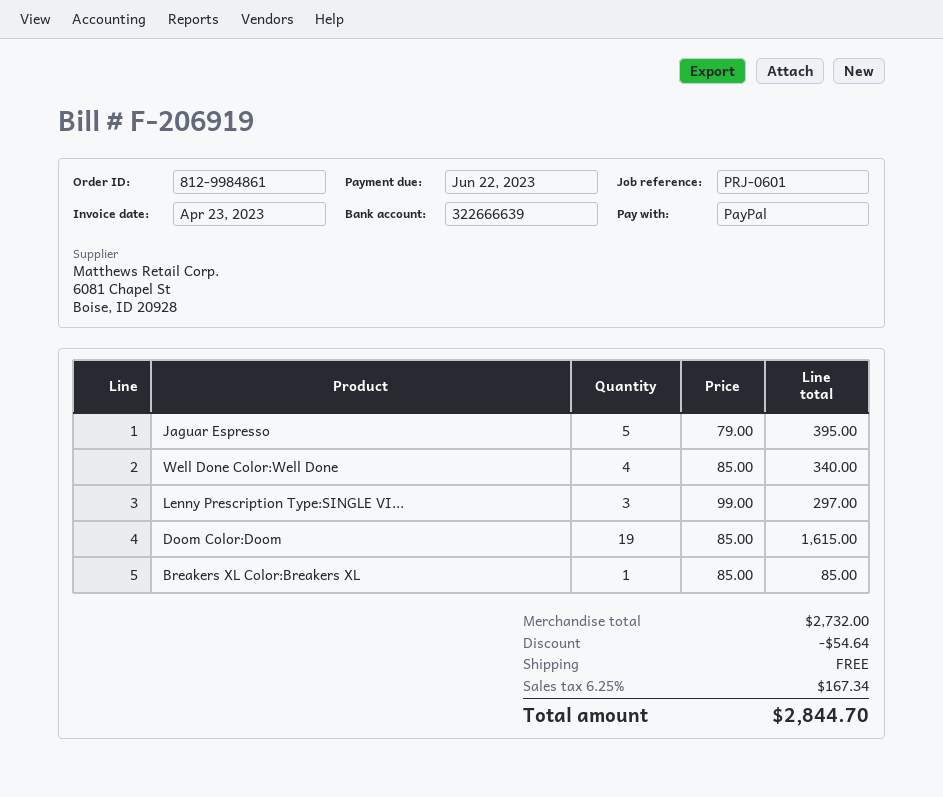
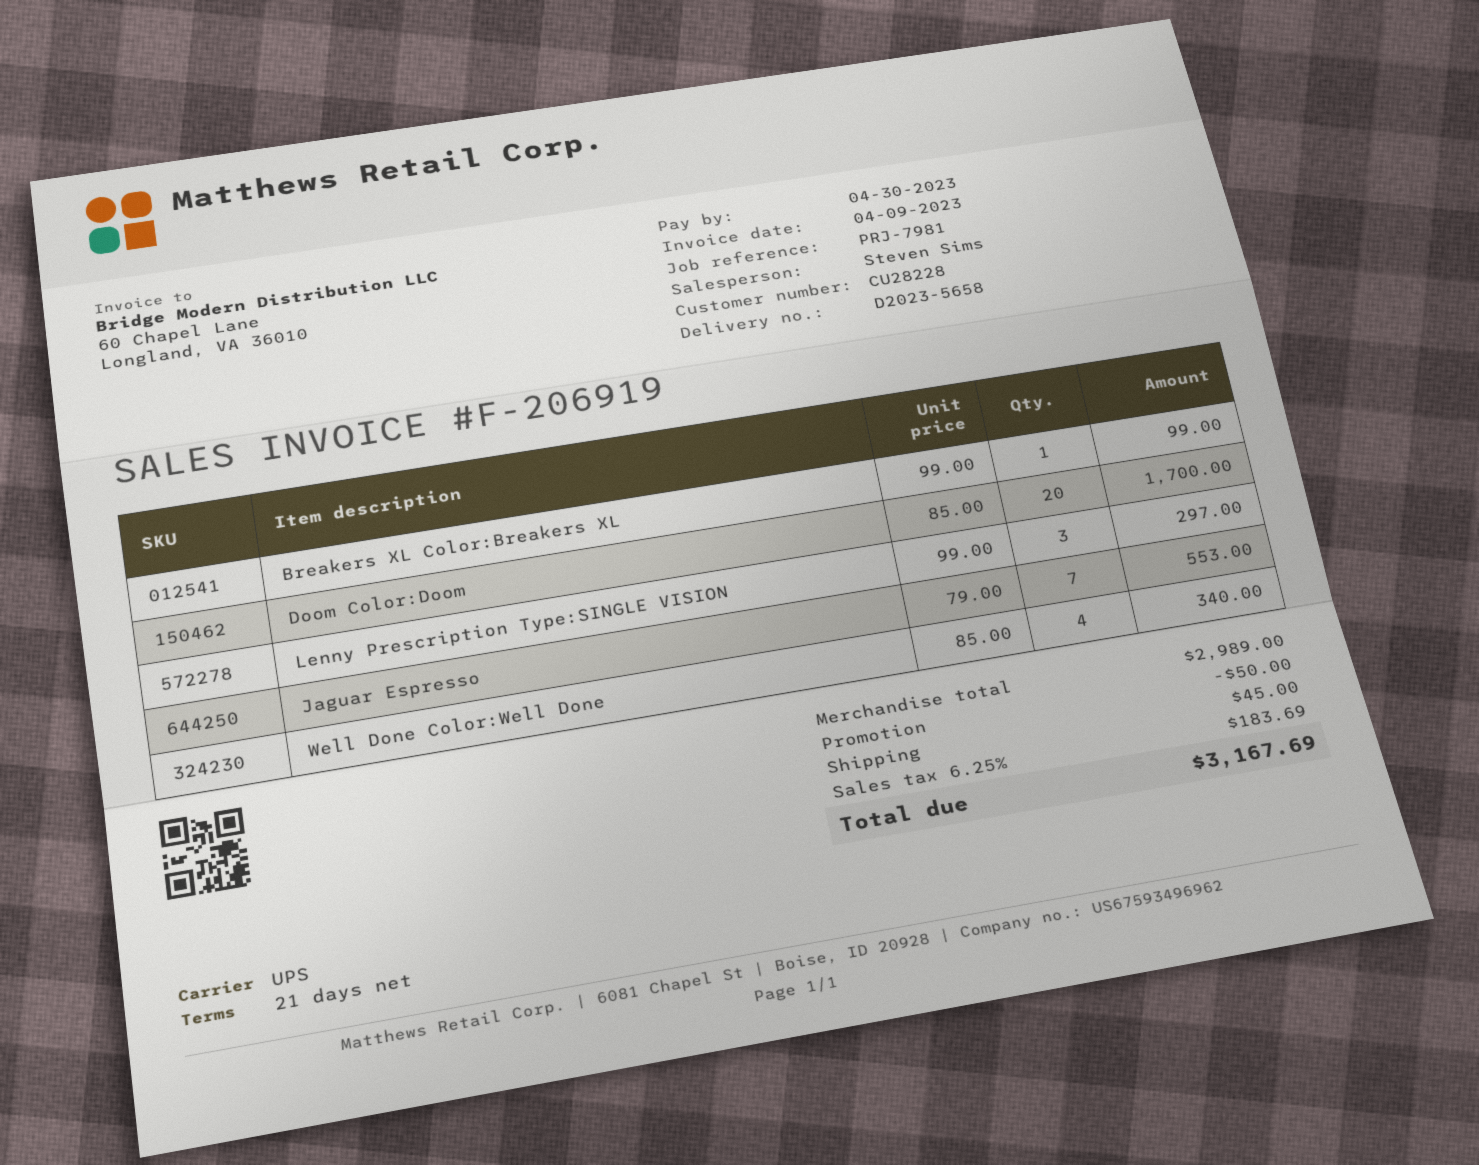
invoice date: 2023-04-23 -> 2023-04-09
due date: 2023-06-22 -> 2023-04-30
reference: PRJ-0601 -> PRJ-7981
Jaguar Espresso: 5 x 79.00 = 395.00 -> 7 x 79.00 = 553.00
Doom Color:Doom: 19 x 85.00 = 1615.00 -> 20 x 85.00 = 1700.00
Breakers XL Color:Breakers XL: 1 x 85.00 = 85.00 -> 1 x 99.00 = 99.00
subtotal: 2732.00 -> 2989.00
discount: 54.64 -> 50.00
shipping: 0.00 -> 45.00
tax: 6.25% = 167.34 -> 6.25% = 183.69
total: 2844.70 -> 3167.69

